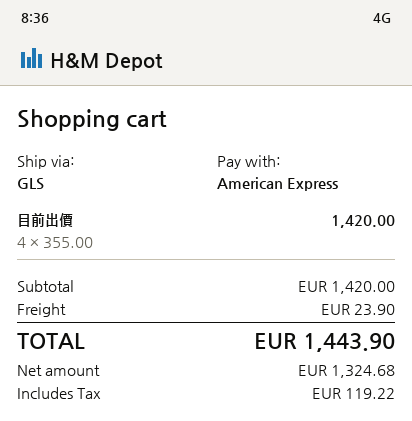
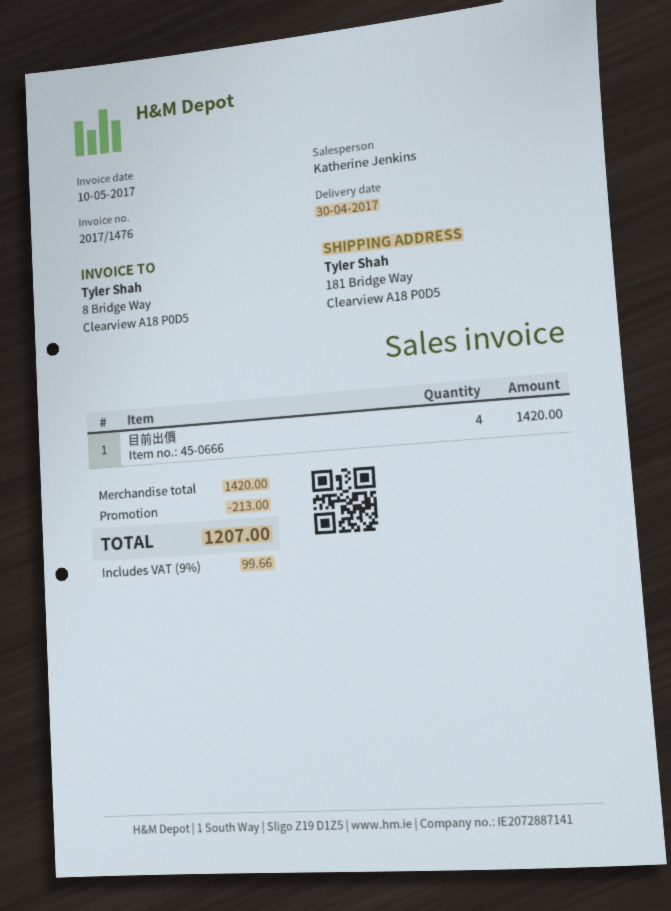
discount: none -> 213.00
shipping: 23.90 -> none
tax: 119.22 -> 99.66
total: 1443.90 -> 1207.00

